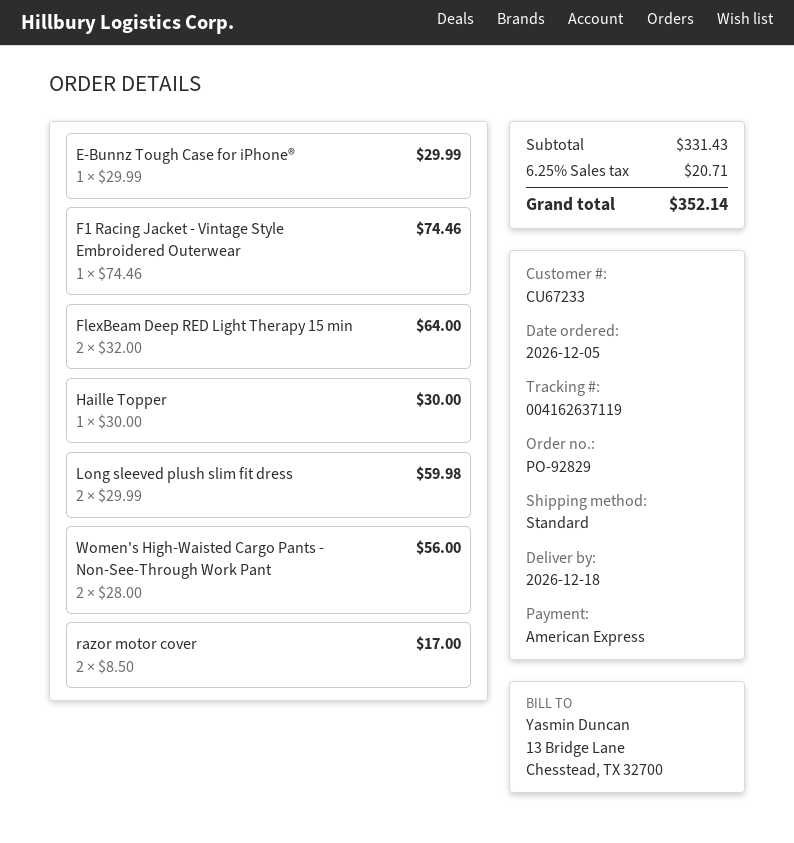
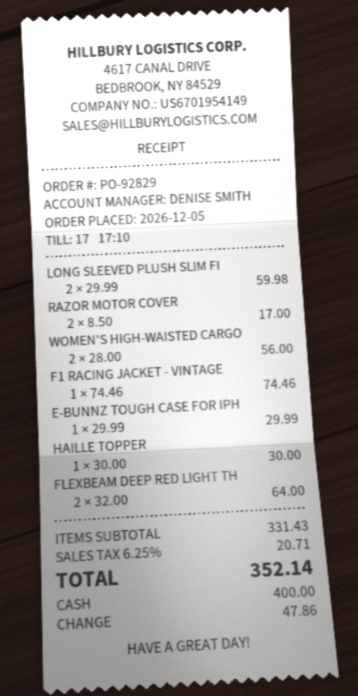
payment method: American Express -> cash

